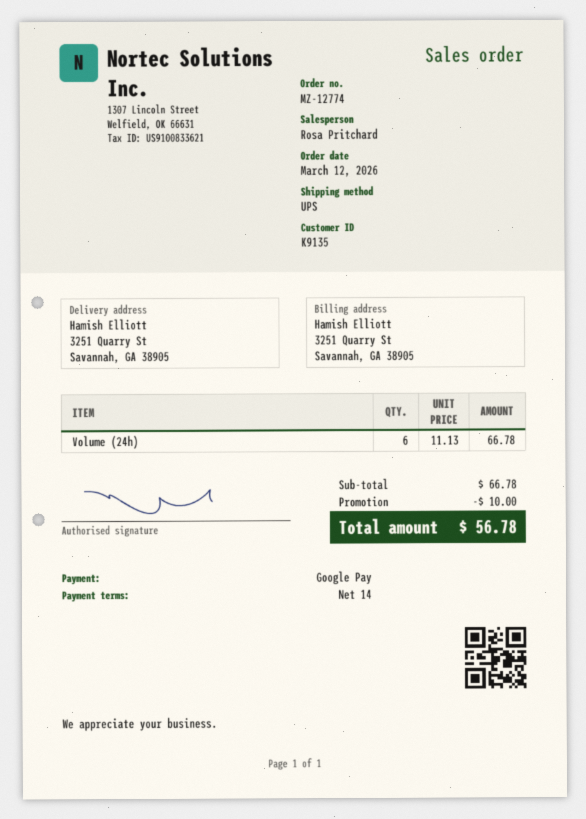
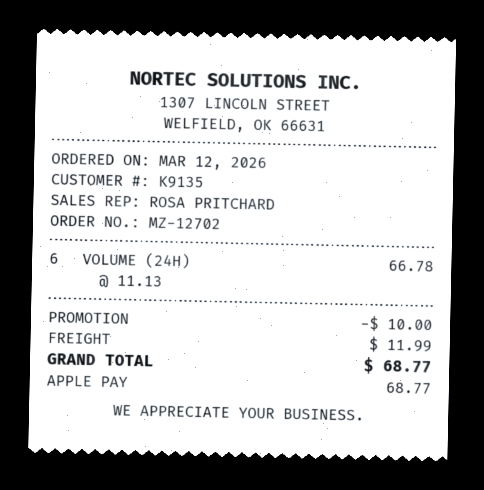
order number: MZ-12774 -> MZ-12702
payment method: Google Pay -> Apple Pay
shipping: none -> 11.99
total: 56.78 -> 68.77

